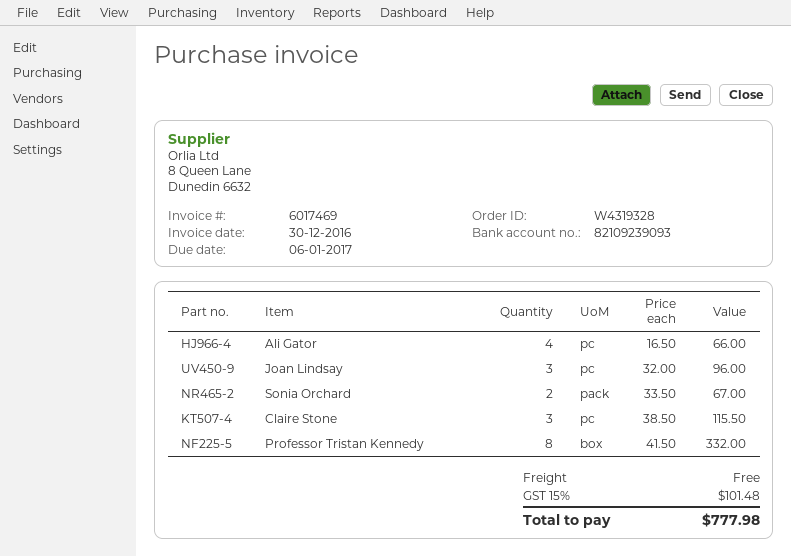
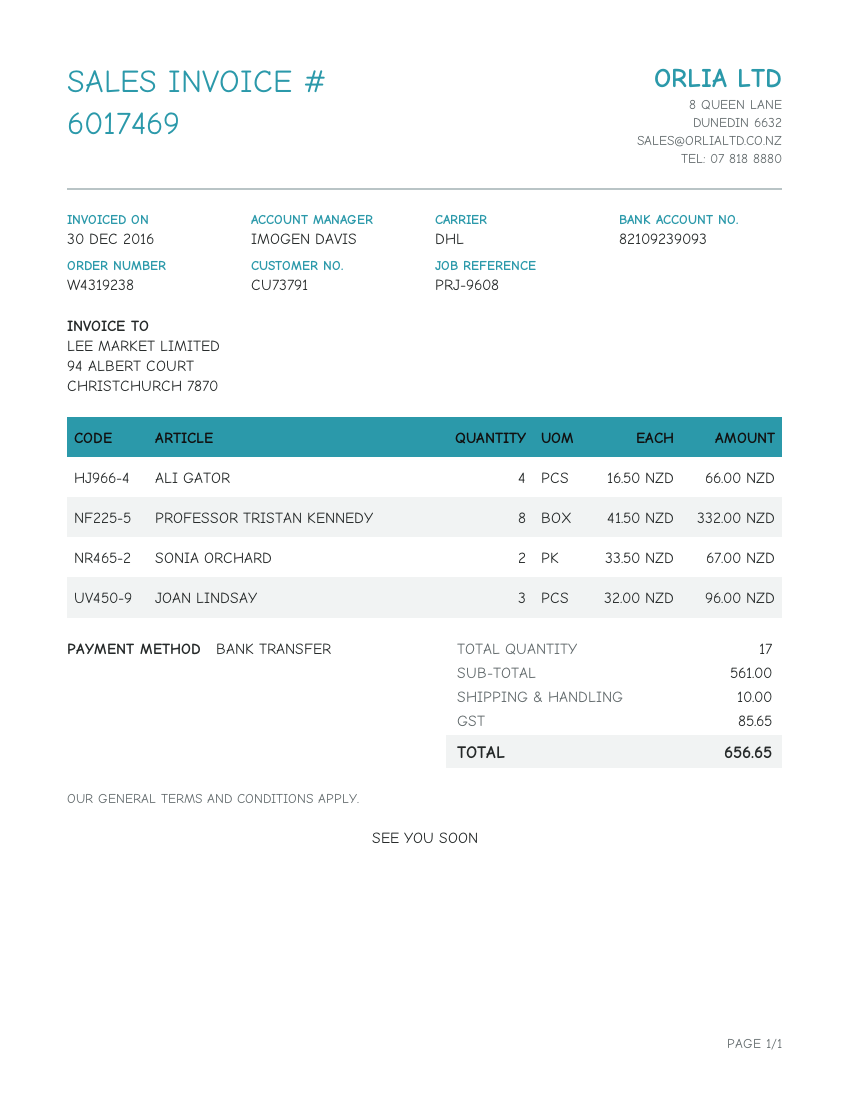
order number: W4319328 -> W4319238
Claire Stone: 3 x 38.50 = 115.50 -> none
shipping: 0.00 -> 10.00
tax: 101.48 -> 85.65
total: 777.98 -> 656.65

